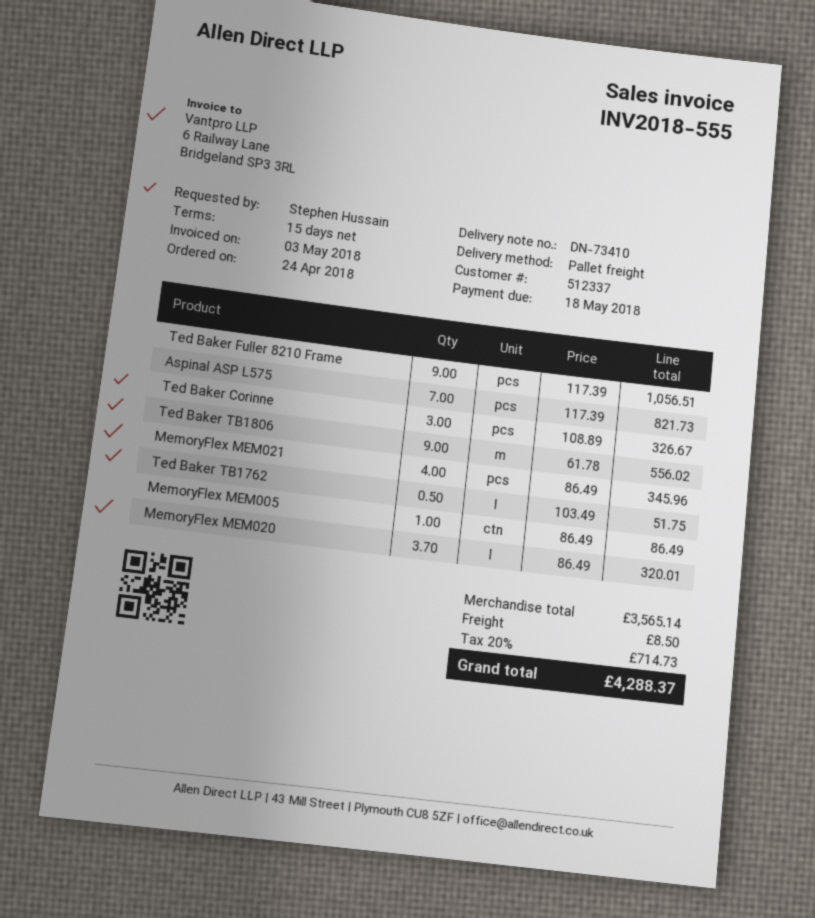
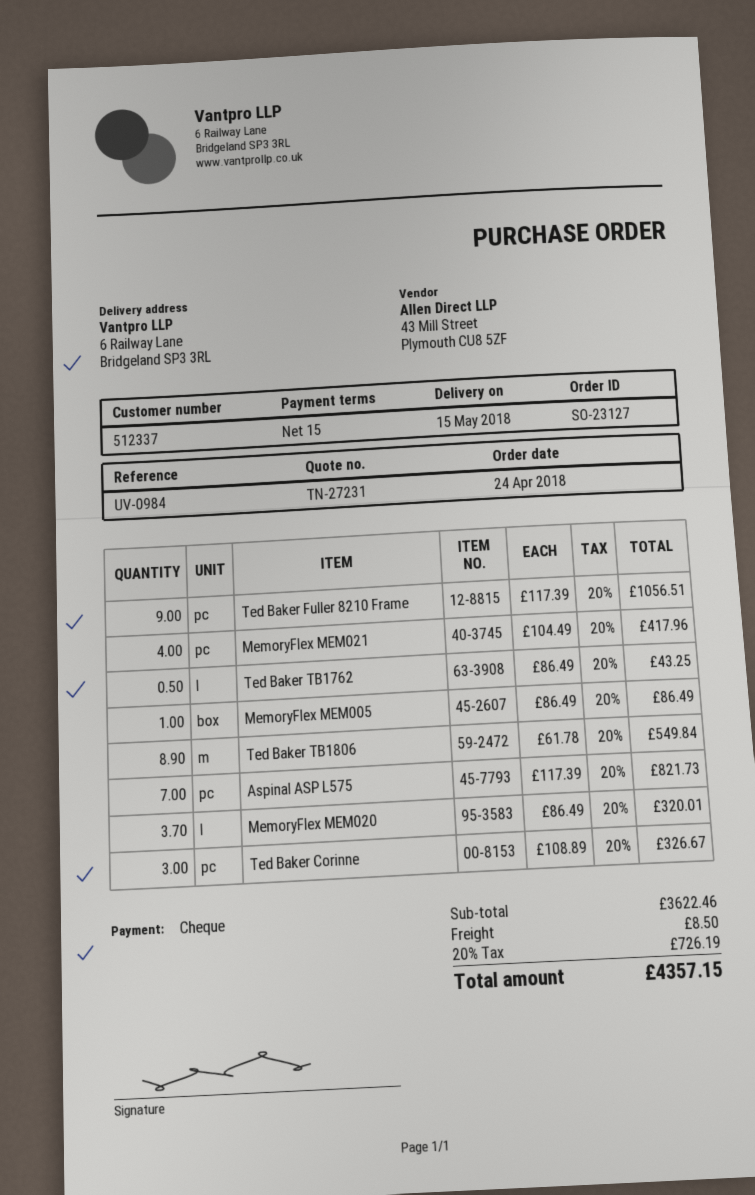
Ted Baker TB1806: 9 x 61.78 = 556.02 -> 8.9 x 61.78 = 549.84
MemoryFlex MEM021: 4 x 86.49 = 345.96 -> 4 x 104.49 = 417.96
Ted Baker TB1762: 0.5 x 103.49 = 51.75 -> 0.5 x 86.49 = 43.25
subtotal: 3565.14 -> 3622.46
tax: 20% = 714.73 -> 20% = 726.19
total: 4288.37 -> 4357.15

